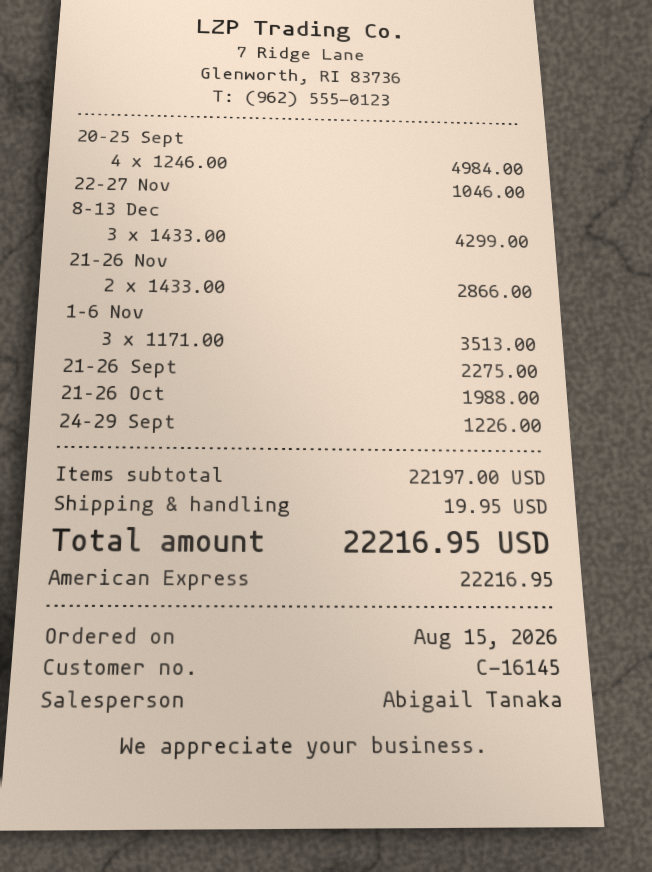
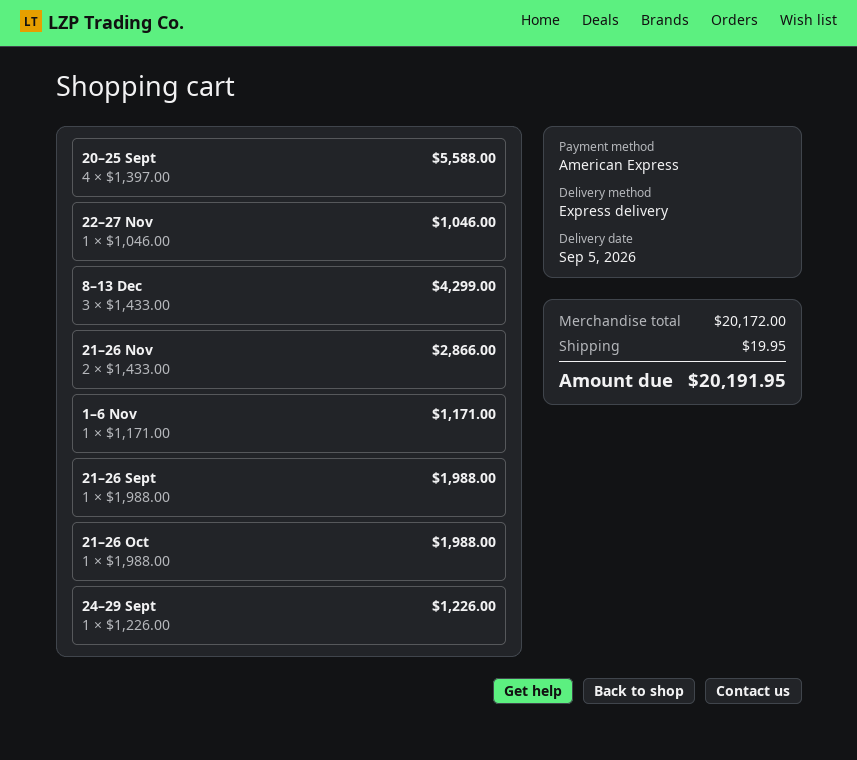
20–25 Sept: 4 x 1246.00 = 4984.00 -> 4 x 1397.00 = 5588.00
1–6 Nov: 3 x 1171.00 = 3513.00 -> 1 x 1171.00 = 1171.00
21–26 Sept: 1 x 2275.00 = 2275.00 -> 1 x 1988.00 = 1988.00
subtotal: 22197.00 -> 20172.00
total: 22216.95 -> 20191.95

